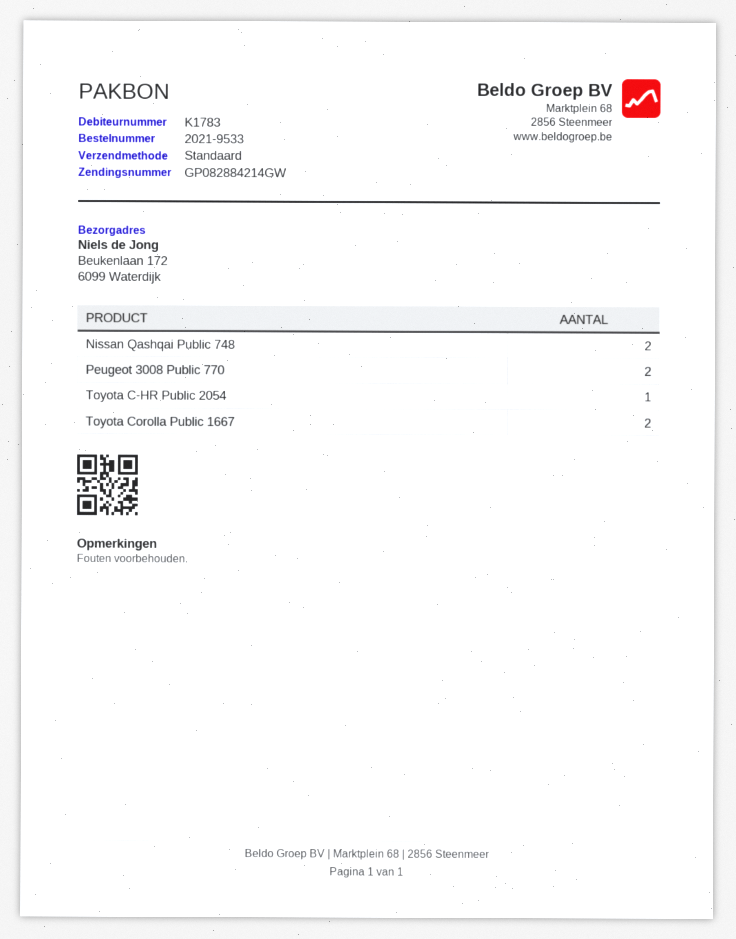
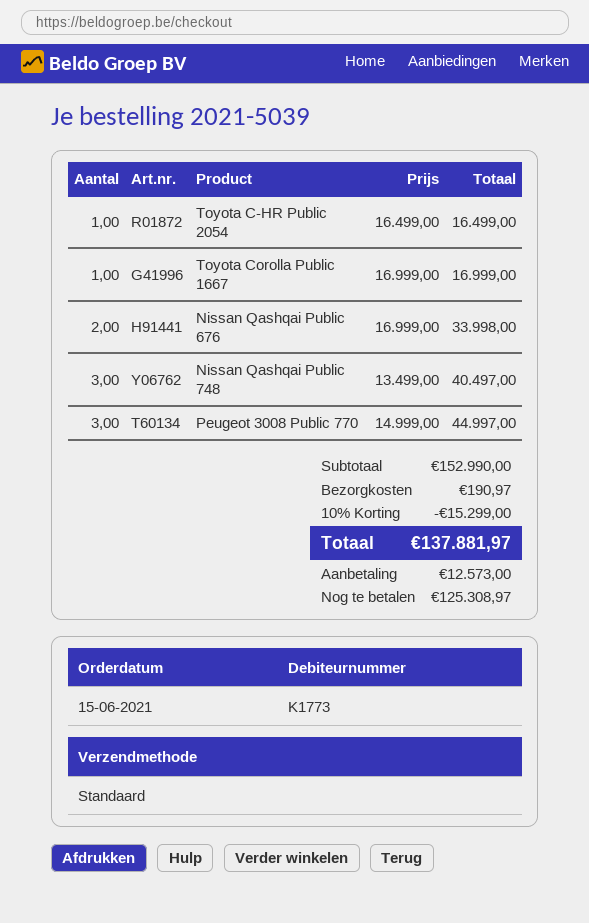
order number: 2021-9533 -> 2021-5039
customer number: K1783 -> K1773
Nissan Qashqai Public 748: 2 -> 3
Peugeot 3008 Public 770: 2 -> 3
Toyota Corolla Public 1667: 2 -> 1
Nissan Qashqai Public 676: none -> 2

